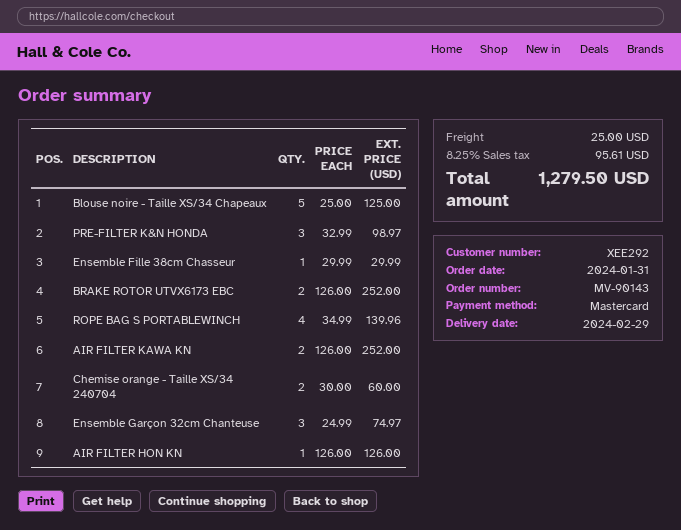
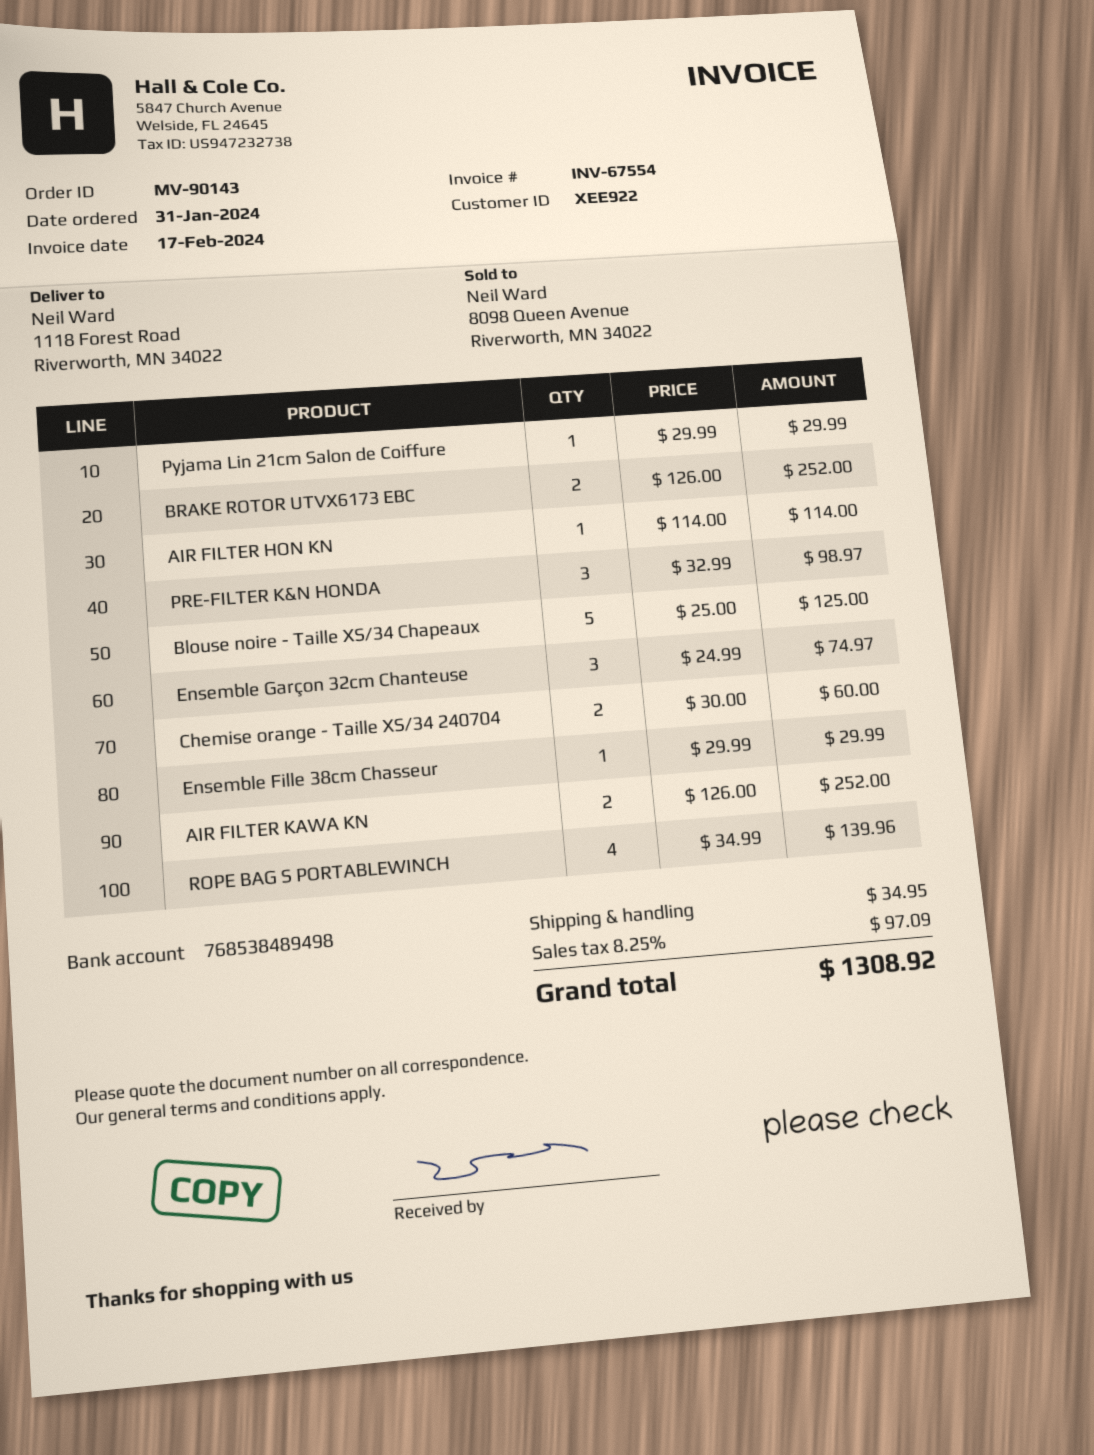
customer number: XEE292 -> XEE922
AIR FILTER HON KN: 1 x 126.00 = 126.00 -> 1 x 114.00 = 114.00
Pyjama Lin 21cm Salon de Coiffure: none -> 1 x 29.99 = 29.99
shipping: 25.00 -> 34.95
tax: 8.25% = 95.61 -> 8.25% = 97.09
total: 1279.50 -> 1308.92

